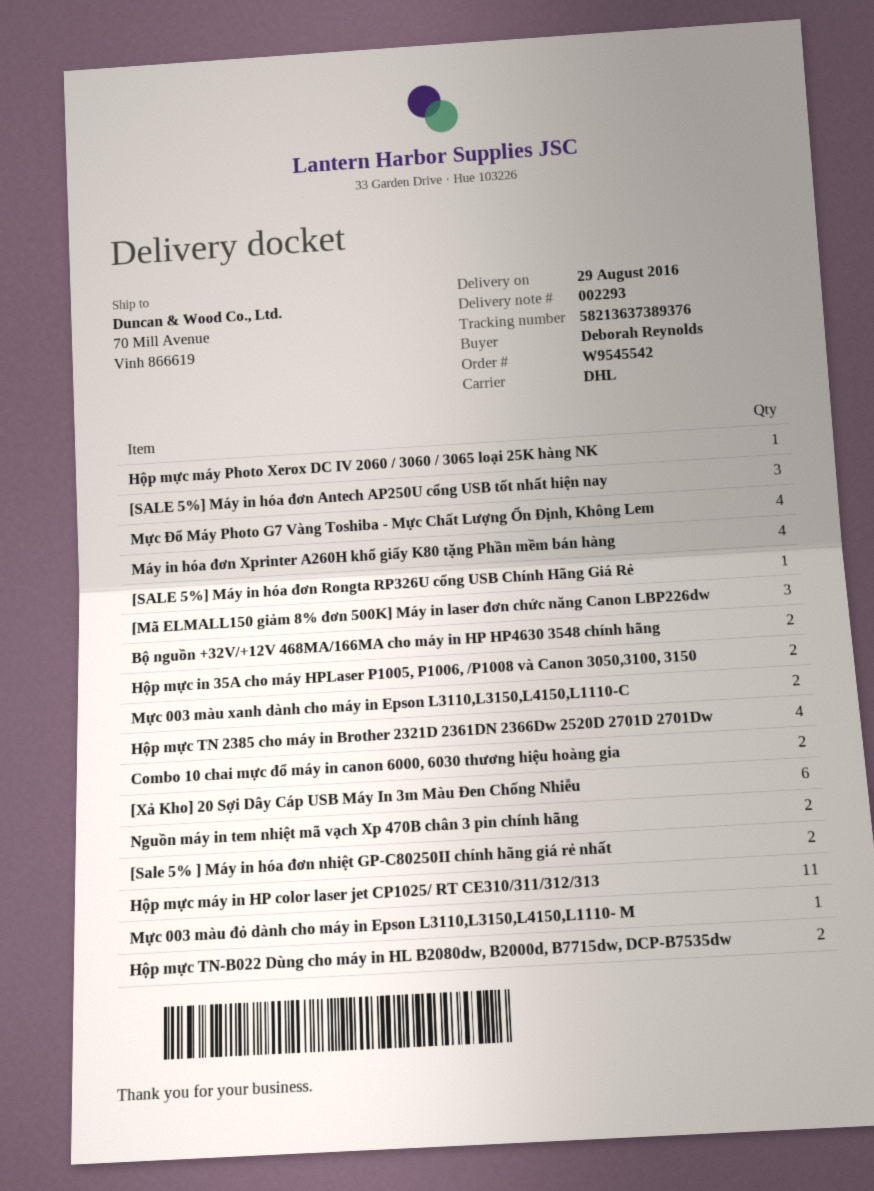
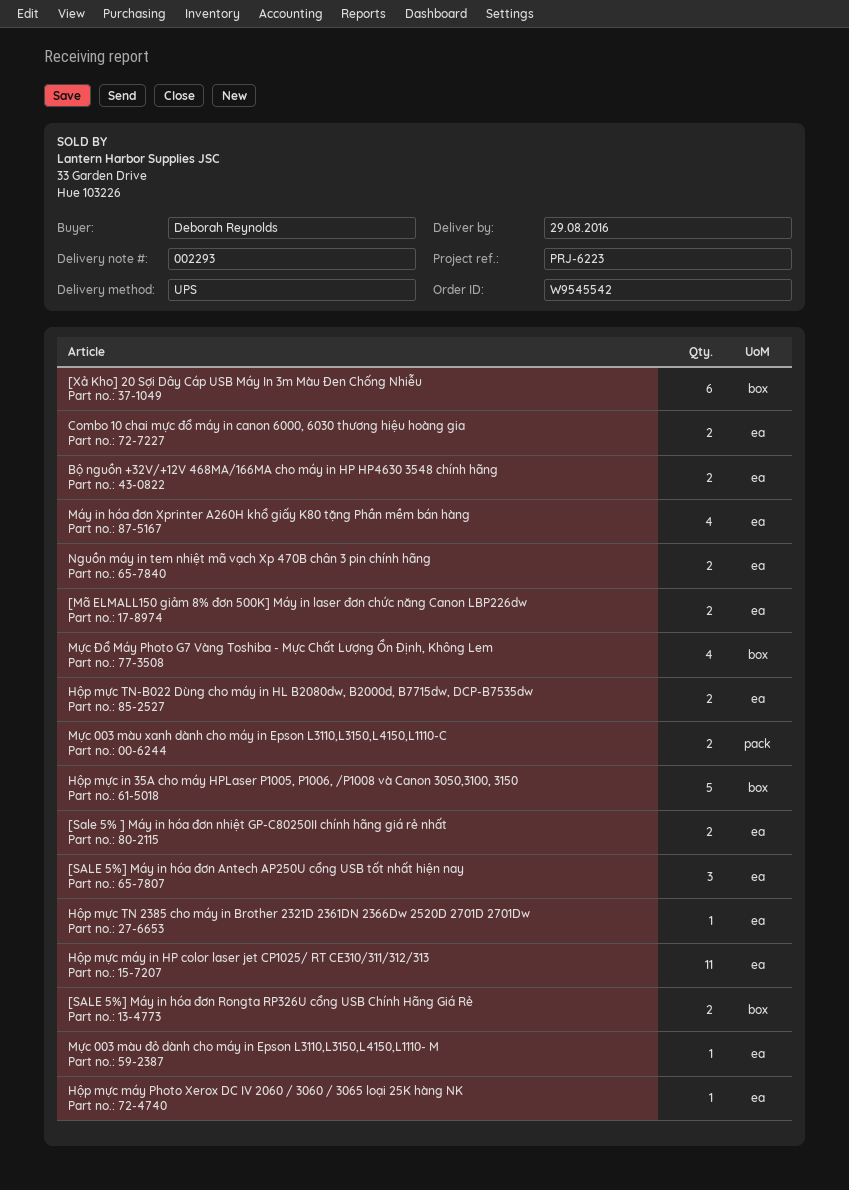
shipping method: DHL -> UPS
[SALE 5%] Máy in hóa đơn Rongta RP326U cổng USB Chính Hãng Giá Rẻ: 1 -> 2
[Mã ELMALL150 giảm 8% đơn 500K] Máy in laser đơn chức năng Canon LBP226dw: 3 -> 2
Hộp mực in 35A cho máy HPLaser P1005, P1006, /P1008 và Canon 3050,3100, 3150: 2 -> 5
Hộp mực TN 2385 cho máy in Brother 2321D 2361DN 2366Dw 2520D 2701D 2701Dw: 4 -> 1

